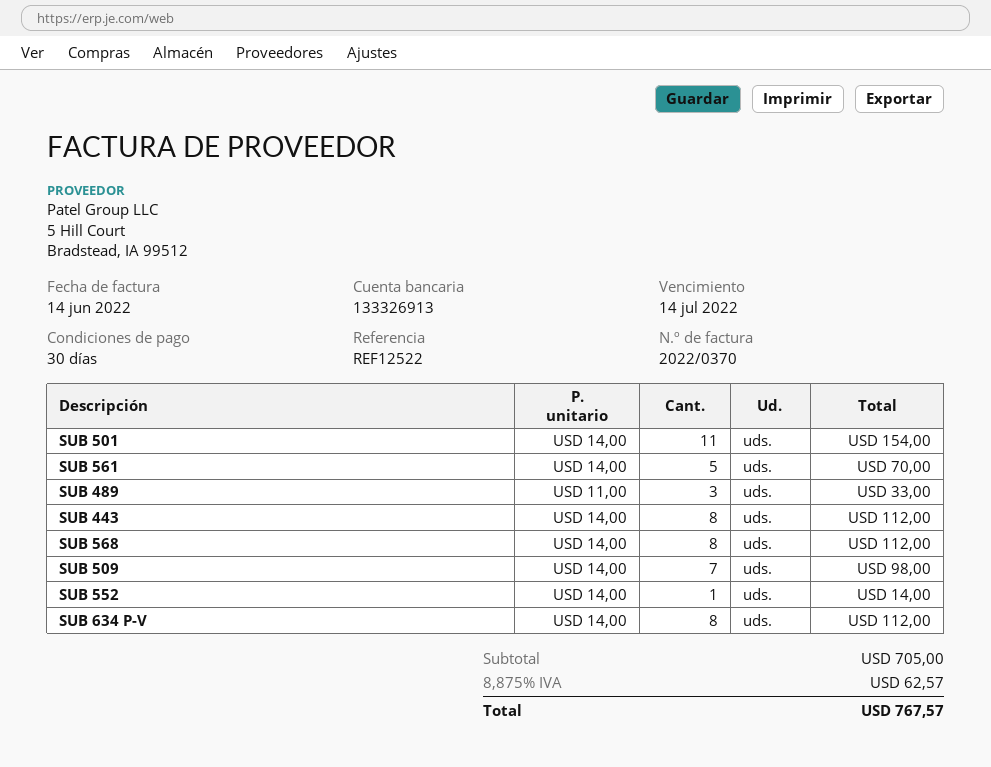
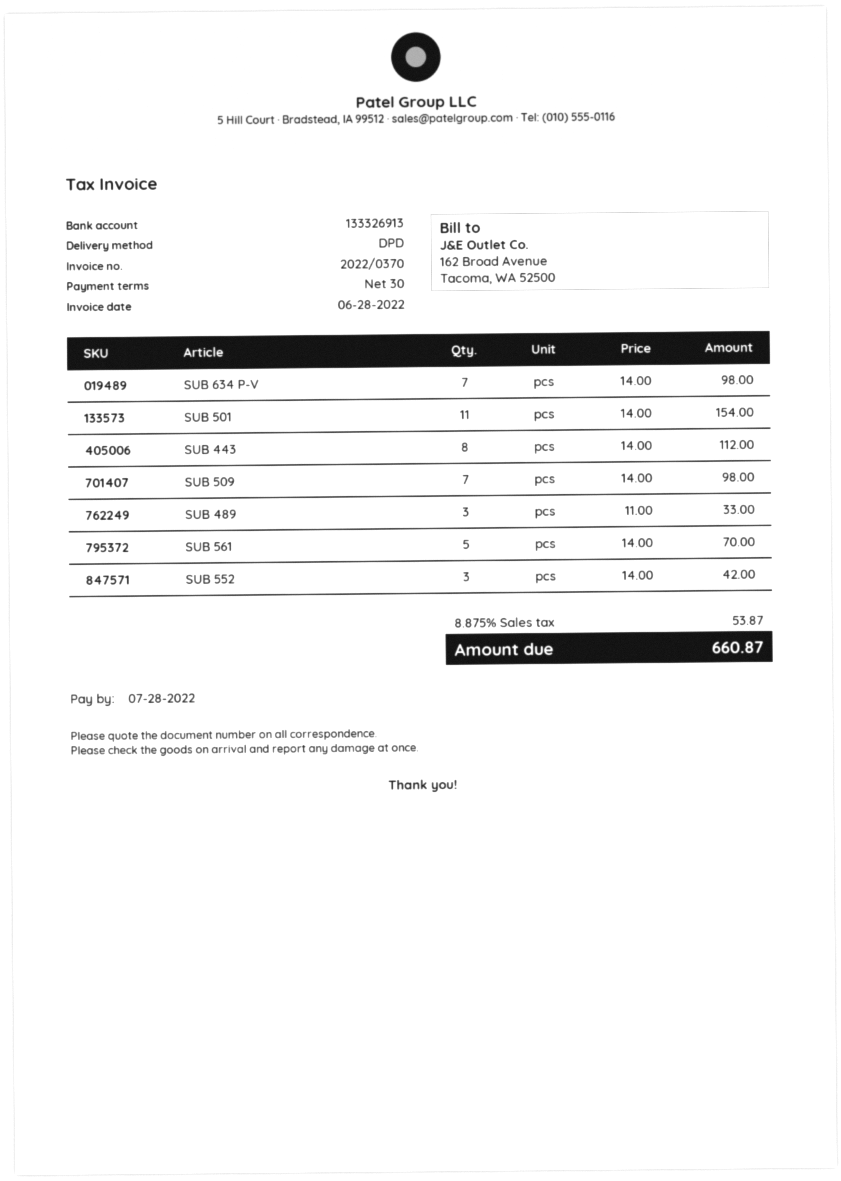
invoice date: 2022-06-14 -> 2022-06-28
due date: 2022-07-14 -> 2022-07-28
SUB 568: 8 x 14.00 = 112.00 -> none
SUB 552: 1 x 14.00 = 14.00 -> 3 x 14.00 = 42.00
SUB 634 P-V: 8 x 14.00 = 112.00 -> 7 x 14.00 = 98.00
tax: 8.875% = 62.57 -> 8.875% = 53.87
total: 767.57 -> 660.87

